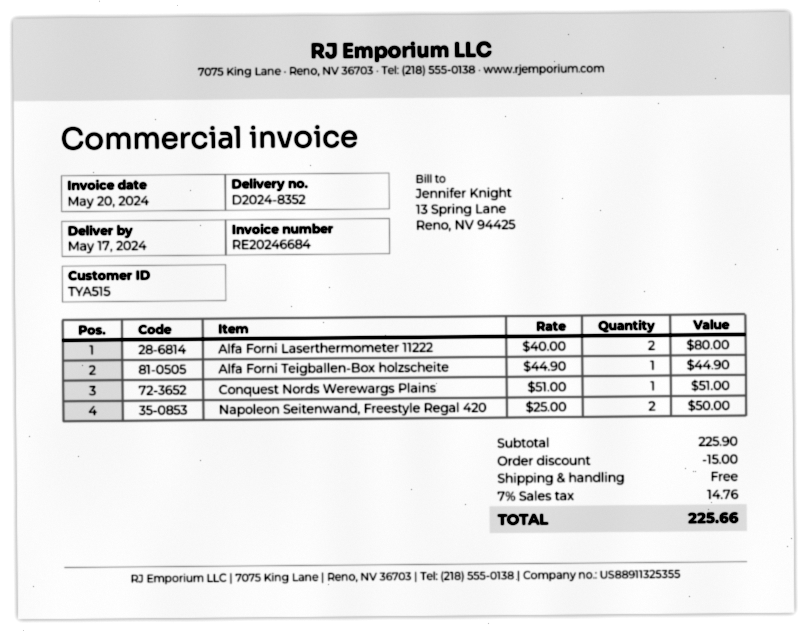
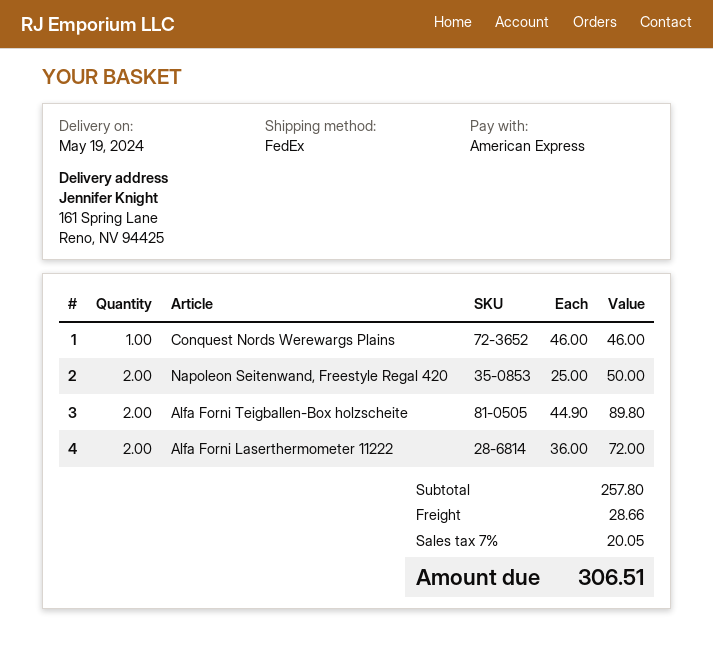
delivery date: 2024-05-17 -> 2024-05-19
Alfa Forni Laserthermometer 11222: 2 x 40.00 = 80.00 -> 2 x 36.00 = 72.00
Alfa Forni Teigballen-Box holzscheite: 1 x 44.90 = 44.90 -> 2 x 44.90 = 89.80
Conquest Nords Werewargs Plains: 1 x 51.00 = 51.00 -> 1 x 46.00 = 46.00
subtotal: 225.90 -> 257.80
discount: 15.00 -> none
shipping: 0.00 -> 28.66
tax: 7% = 14.76 -> 7% = 20.05
total: 225.66 -> 306.51

